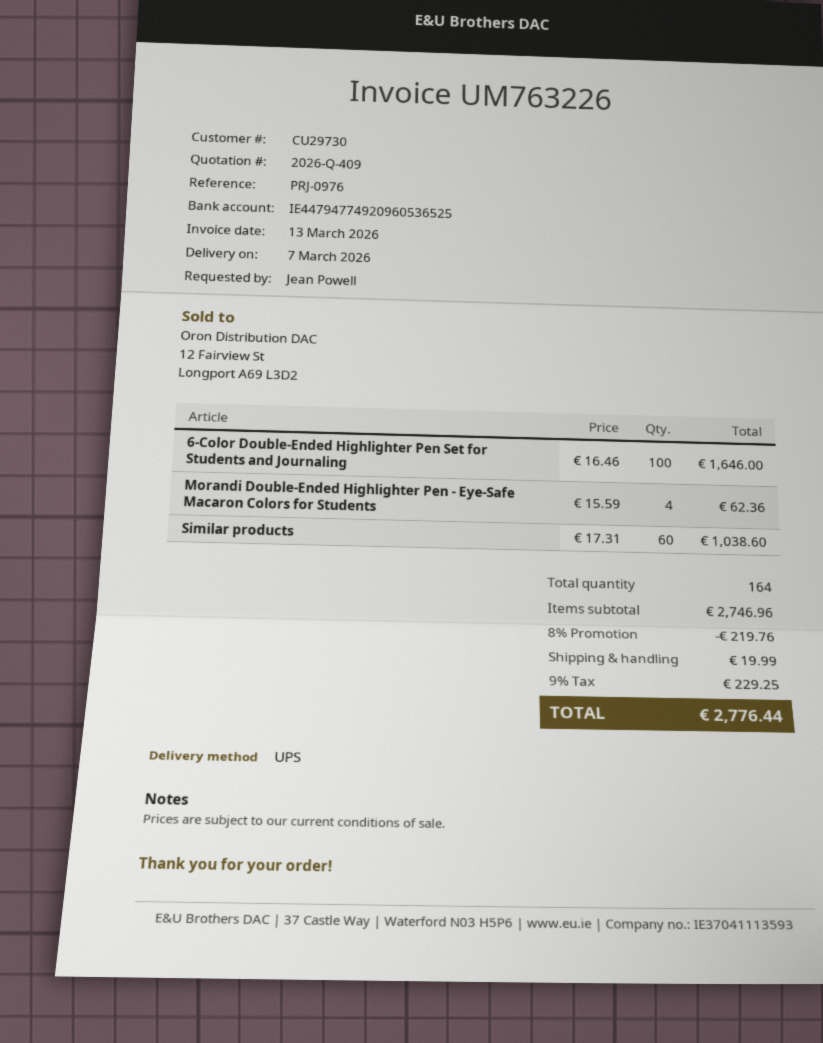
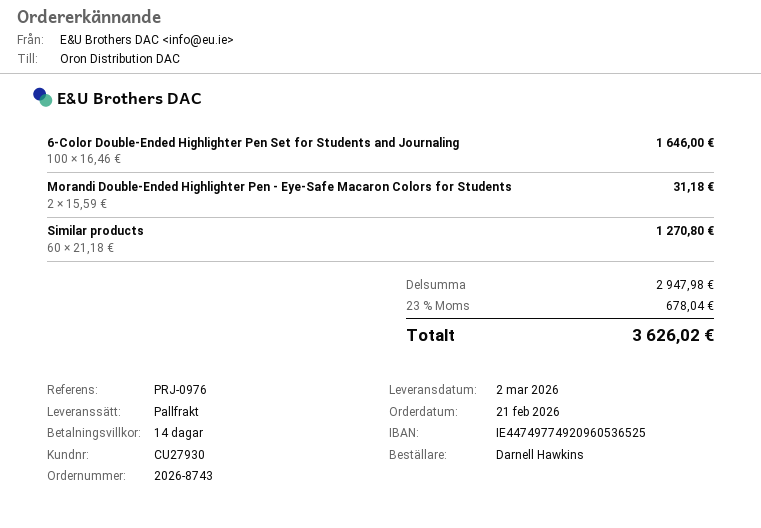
delivery date: 2026-03-07 -> 2026-03-02
customer number: CU29730 -> CU27930
ordered by: Jean Powell -> Darnell Hawkins
bank account: IE44794774920960536525 -> IE44749774920960536525
shipping method: UPS -> pallet freight
Morandi Double-Ended Highlighter Pen - Eye-Safe Macaron Colors for Students: 4 x 15.59 = 62.36 -> 2 x 15.59 = 31.18
Similar products: 60 x 17.31 = 1038.60 -> 60 x 21.18 = 1270.80
subtotal: 2746.96 -> 2947.98
discount: 8% = 219.76 -> none
shipping: 19.99 -> none
tax: 9% = 229.25 -> 23% = 678.04
total: 2776.44 -> 3626.02

